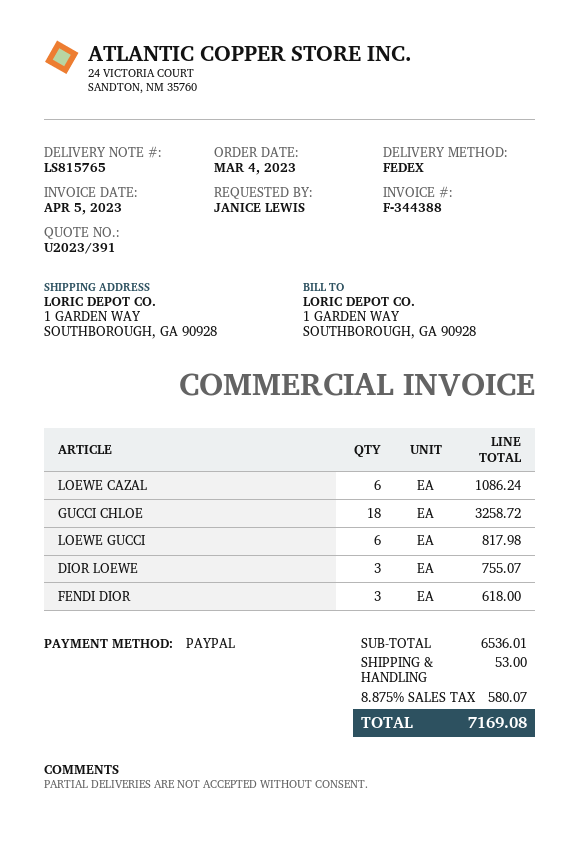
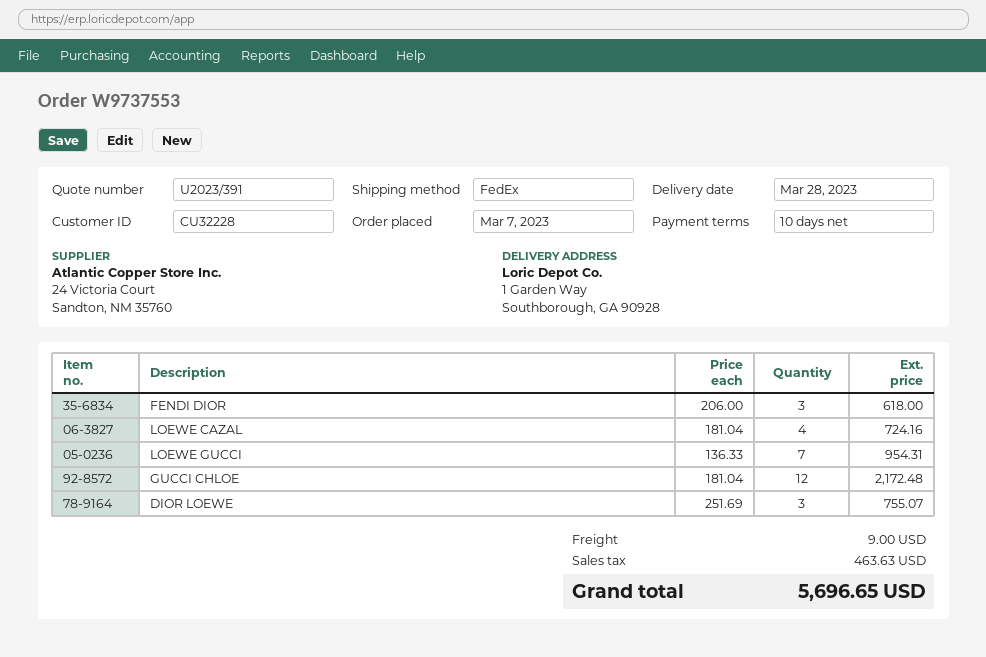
order date: 2023-03-04 -> 2023-03-07
LOEWE CAZAL: 6 for 1086.24 -> 4 for 724.16
GUCCI CHLOE: 18 for 3258.72 -> 12 for 2172.48
LOEWE GUCCI: 6 for 817.98 -> 7 for 954.31
shipping: 53.00 -> 9.00
tax: 580.07 -> 463.63
total: 7169.08 -> 5696.65

